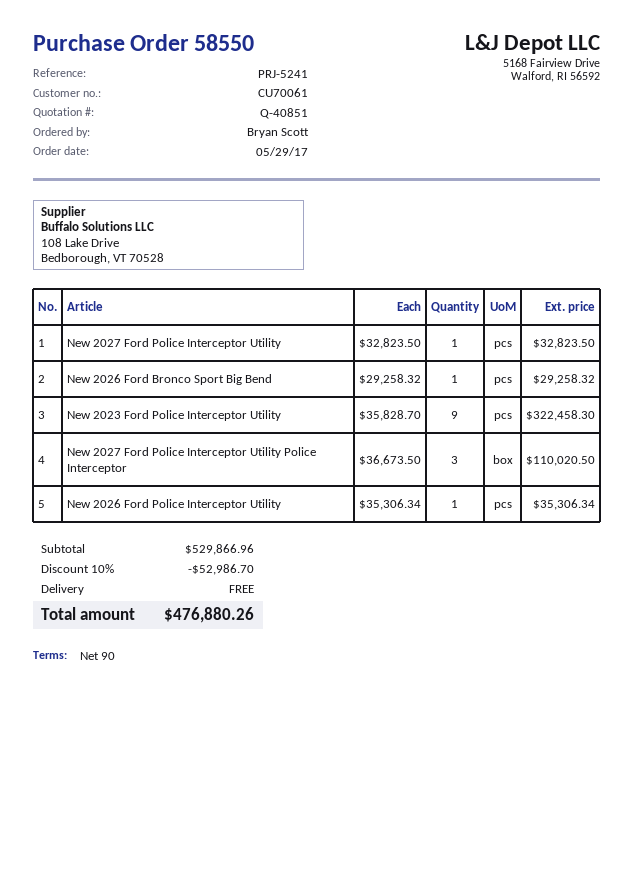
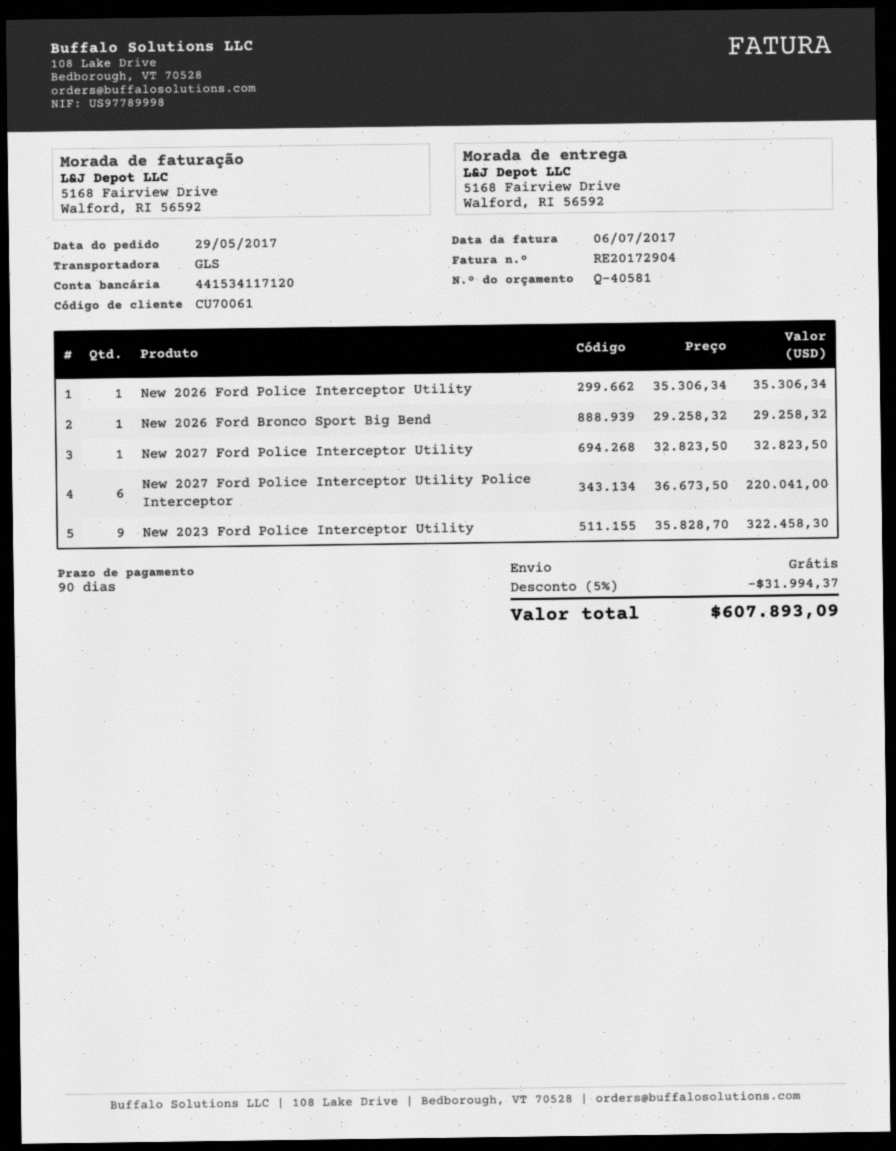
quote number: Q-40851 -> Q-40581
New 2027 Ford Police Interceptor Utility Police Interceptor: 3 x 36673.50 = 110020.50 -> 6 x 36673.50 = 220041.00
discount: 10% = 52986.70 -> 5% = 31994.37
total: 476880.26 -> 607893.09

